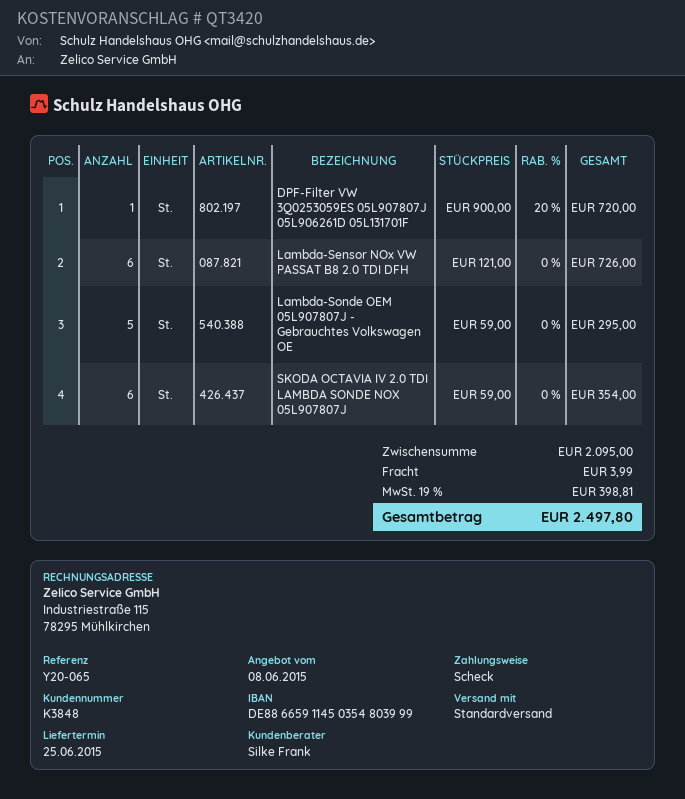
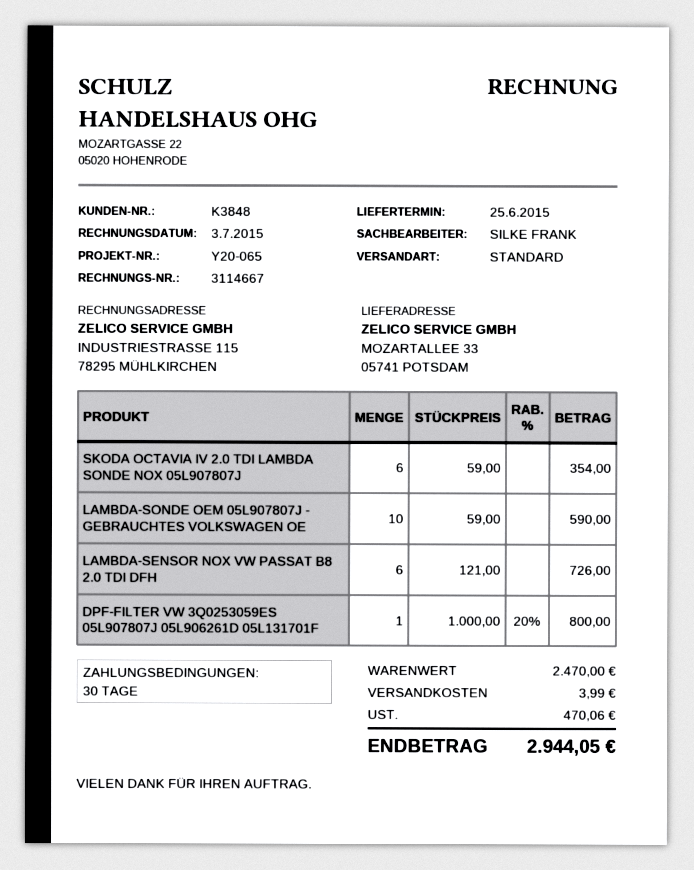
DPF-Filter VW 3Q0253059ES 05L907807J 05L906261D 05L131701F: 1 x 900.00 - 20% = 720.00 -> 1 x 1000.00 - 20% = 800.00
Lambda-Sonde OEM 05L907807J - Gebrauchtes Volkswagen OE: 5 x 59.00 = 295.00 -> 10 x 59.00 = 590.00
subtotal: 2095.00 -> 2470.00
tax: 398.81 -> 470.06
total: 2497.80 -> 2944.05

